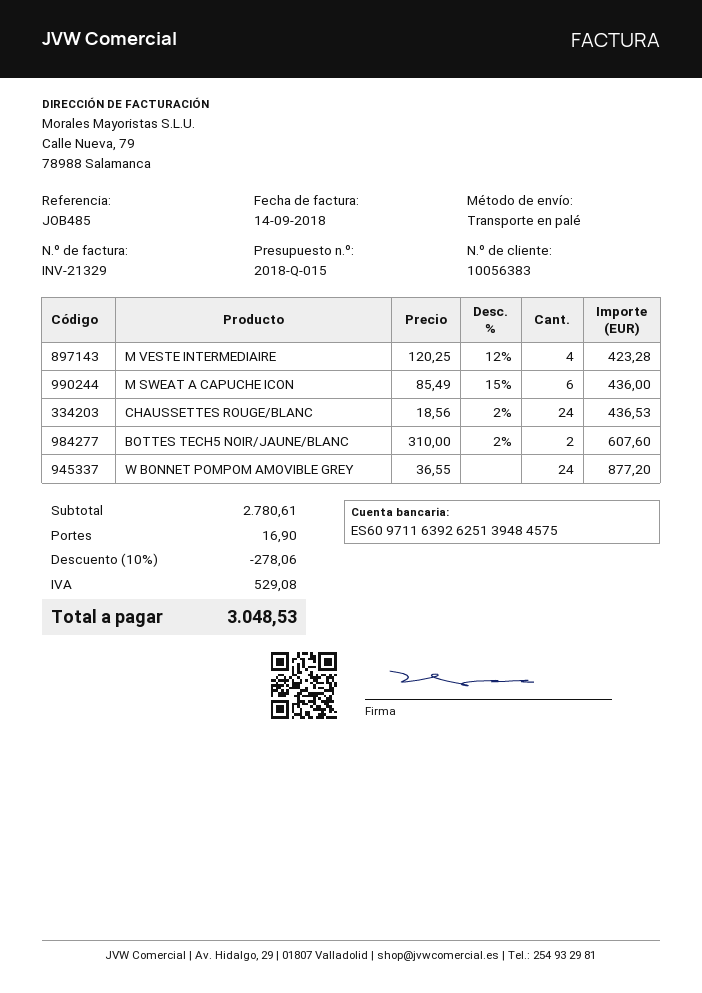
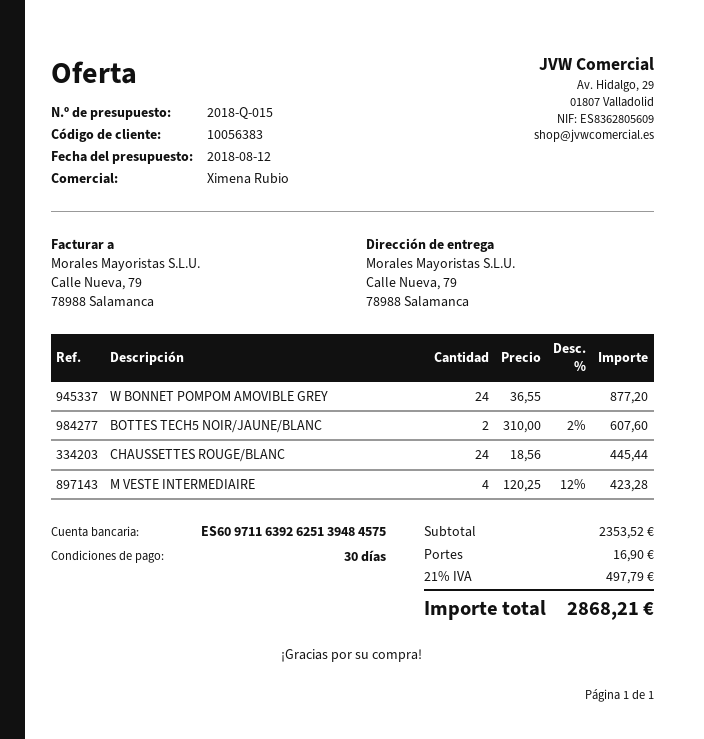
M SWEAT A CAPUCHE ICON: 6 x 85.49 - 15% = 436.00 -> none
CHAUSSETTES ROUGE/BLANC: 24 x 18.56 - 2% = 436.53 -> 24 x 18.56 = 445.44
subtotal: 2780.61 -> 2353.52
discount: 10% = 278.06 -> none
tax: 529.08 -> 497.79
total: 3048.53 -> 2868.21

